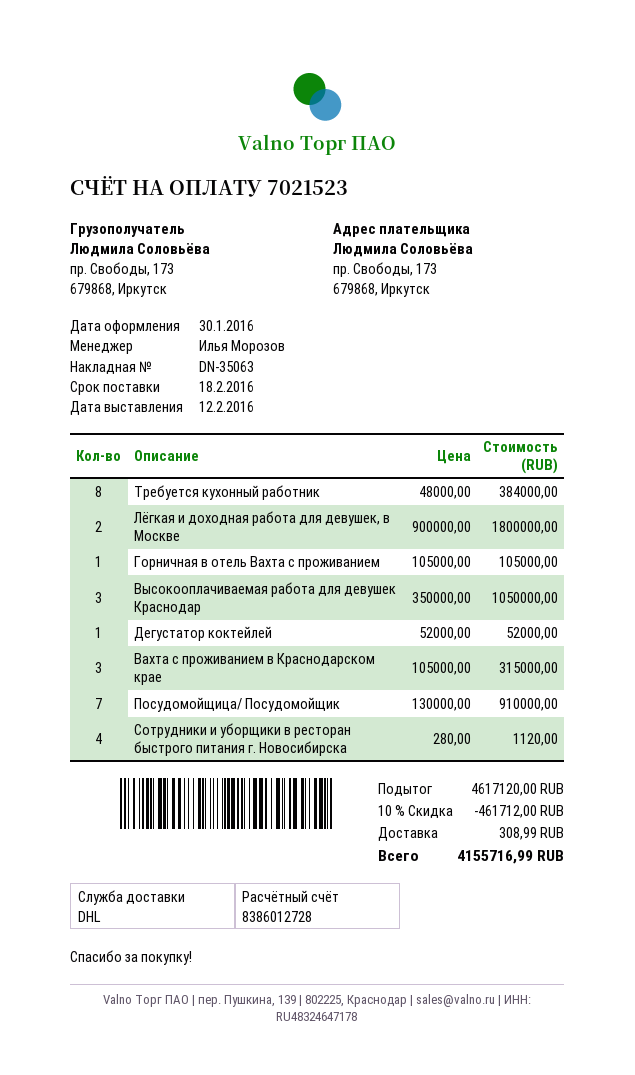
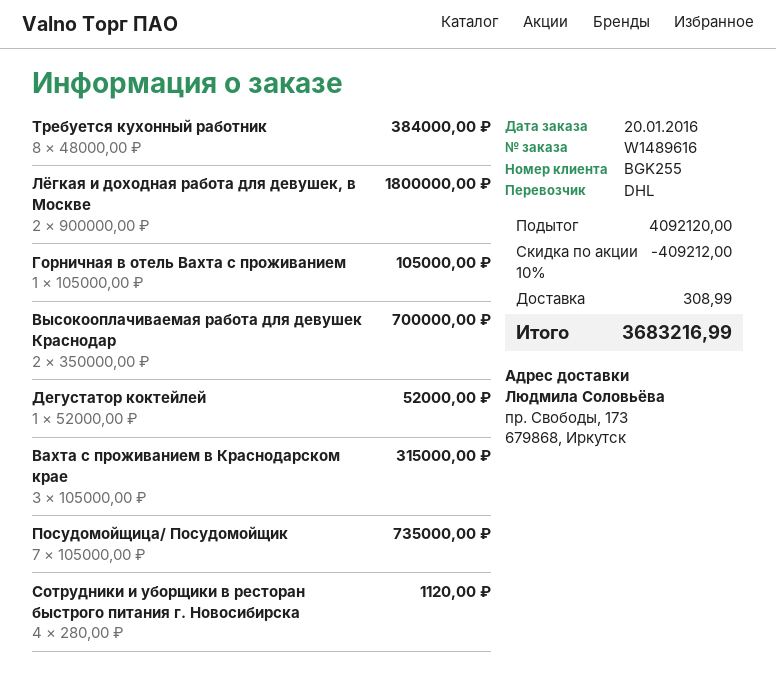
order date: 2016-01-30 -> 2016-01-20
Высокооплачиваемая работа для девушек Краснодар: 3 x 350000.00 = 1050000.00 -> 2 x 350000.00 = 700000.00
Посудомойщица/ Посудомойщик: 7 x 130000.00 = 910000.00 -> 7 x 105000.00 = 735000.00
subtotal: 4617120.00 -> 4092120.00
discount: 10% = 461712.00 -> 10% = 409212.00
total: 4155716.99 -> 3683216.99

